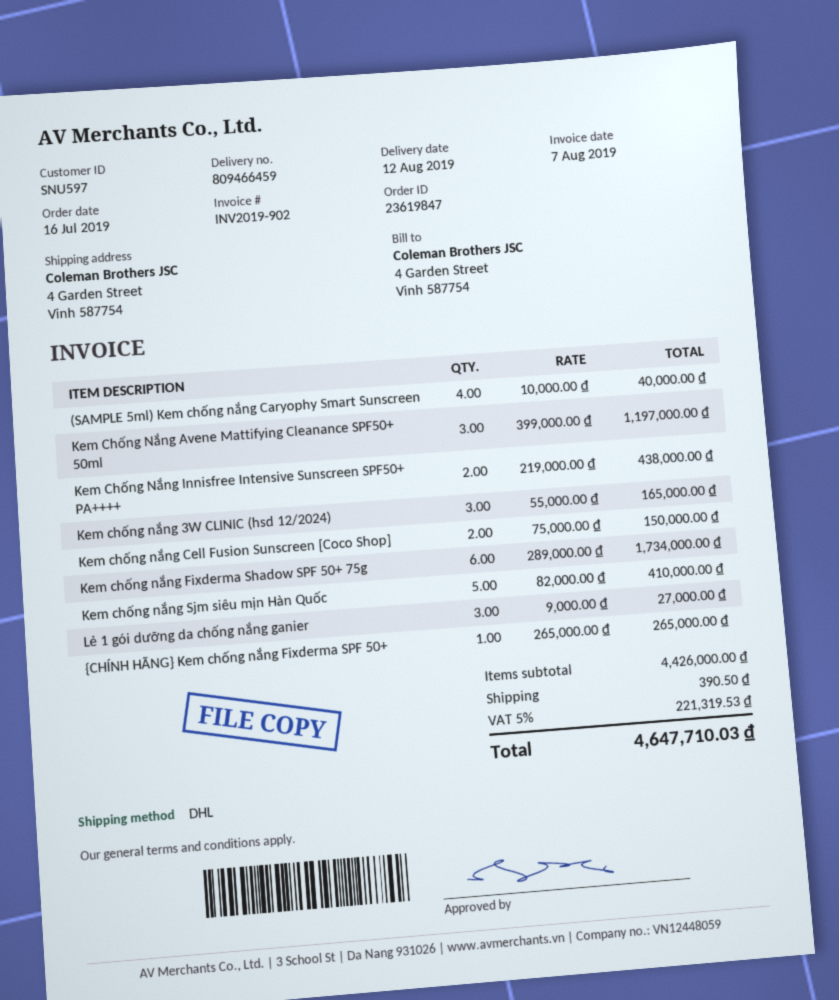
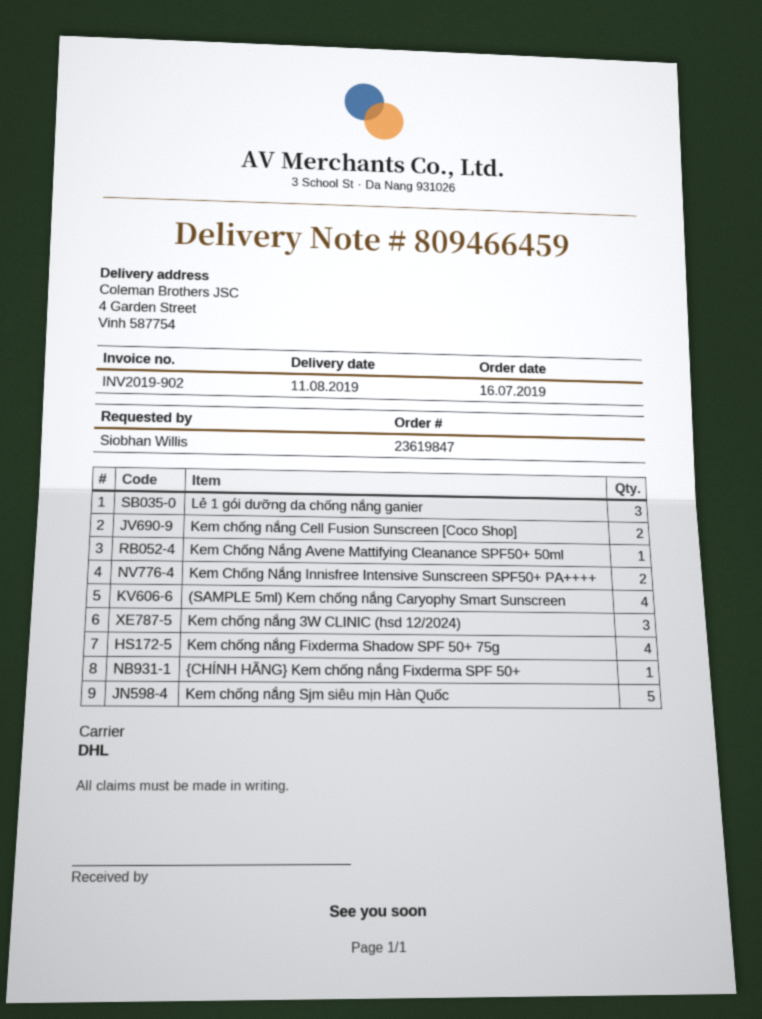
delivery date: 2019-08-12 -> 2019-08-11
Kem Chống Nắng Avene Mattifying Cleanance SPF50+ 50ml: 3 -> 1
Kem chống nắng Fixderma Shadow SPF 50+ 75g: 6 -> 4

